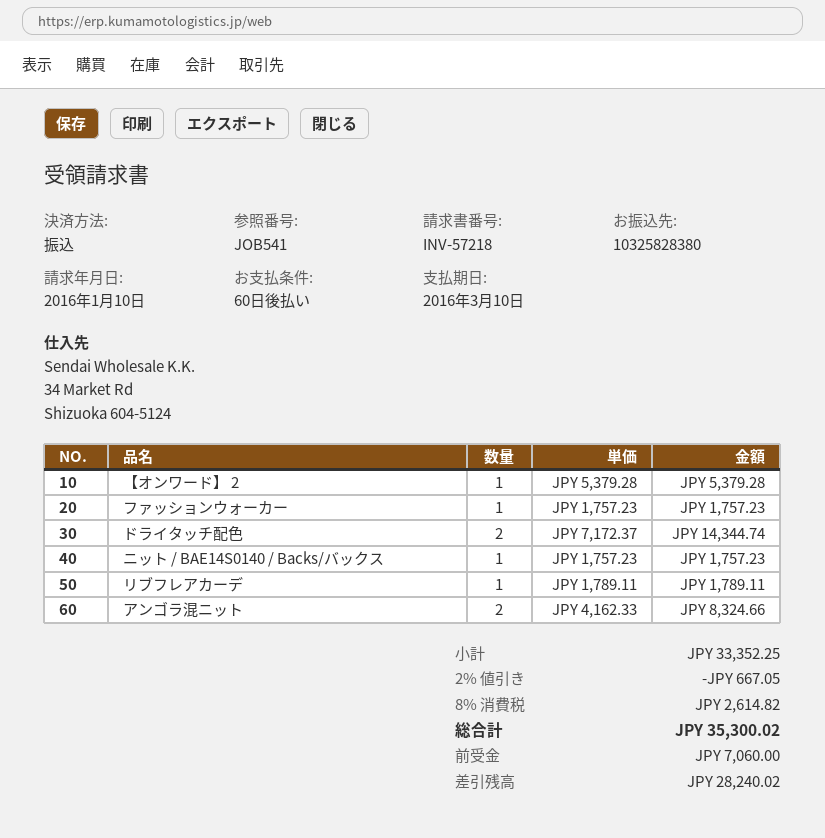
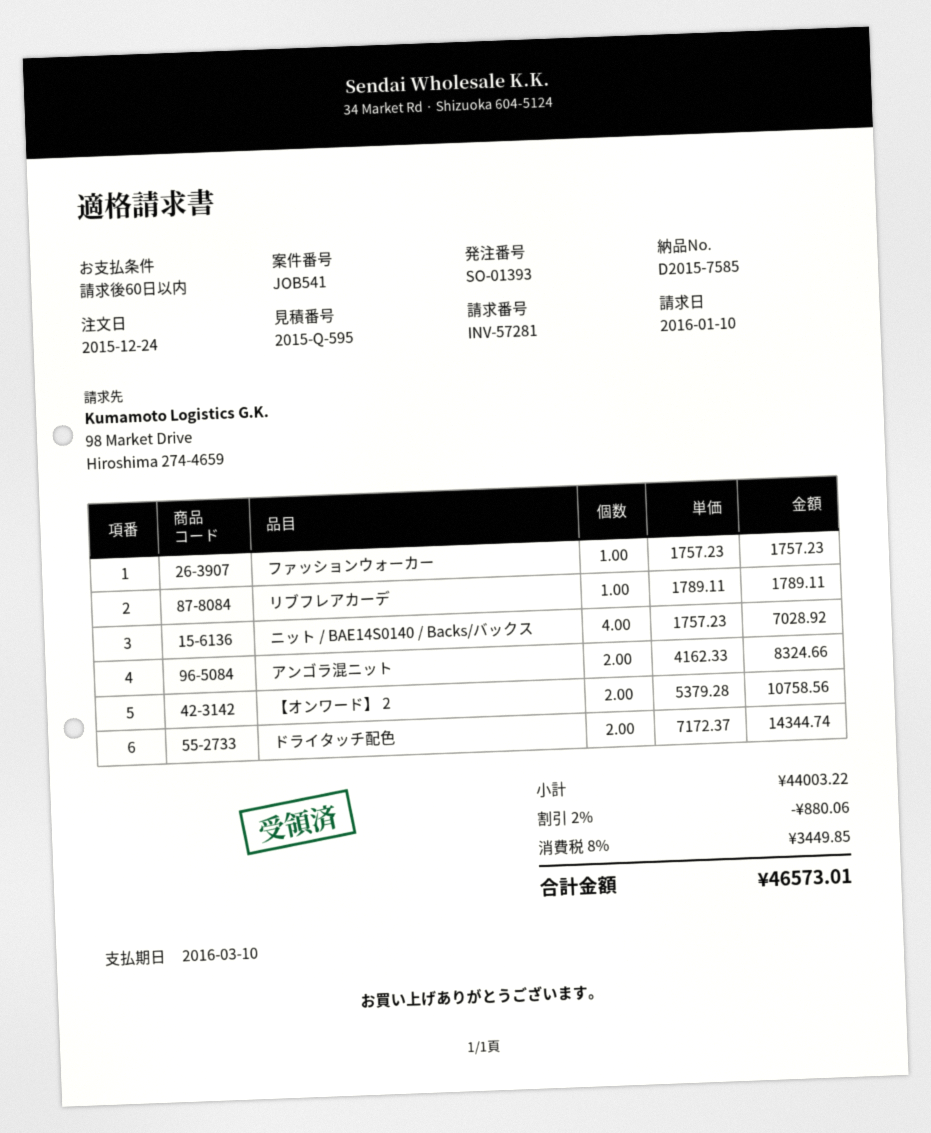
invoice number: INV-57218 -> INV-57281
【オンワード】 2: 1 x 5379.28 = 5379.28 -> 2 x 5379.28 = 10758.56
ニット / BAE14S0140 / Backs/バックス: 1 x 1757.23 = 1757.23 -> 4 x 1757.23 = 7028.92
subtotal: 33352.25 -> 44003.22
discount: 2% = 667.05 -> 2% = 880.06
tax: 8% = 2614.82 -> 8% = 3449.85
total: 35300.02 -> 46573.01

